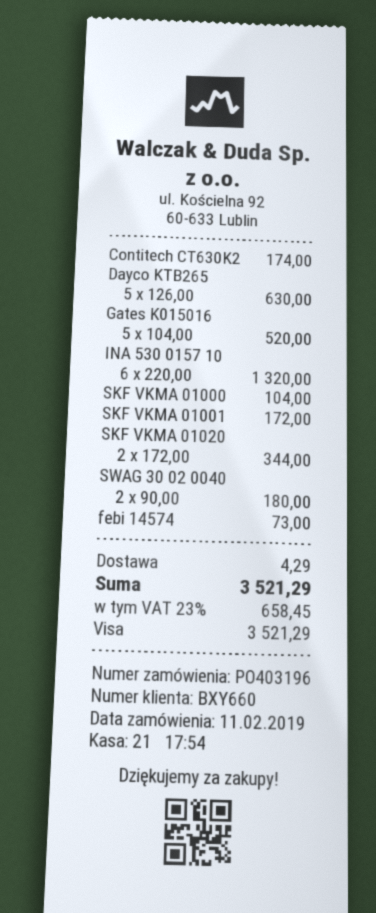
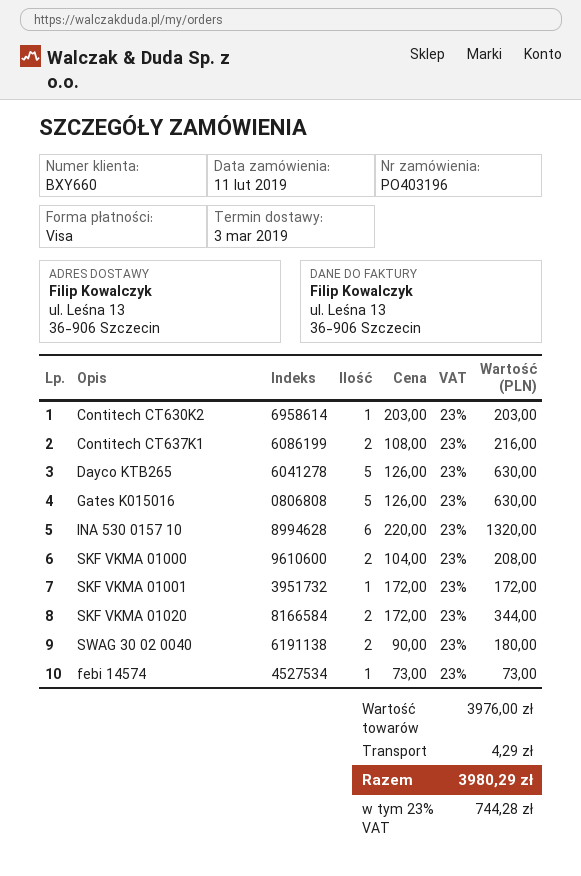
Contitech CT630K2: 1 x 174.00 = 174.00 -> 1 x 203.00 = 203.00
Gates K015016: 5 x 104.00 = 520.00 -> 5 x 126.00 = 630.00
SKF VKMA 01000: 1 x 104.00 = 104.00 -> 2 x 104.00 = 208.00
Contitech CT637K1: none -> 2 x 108.00 = 216.00
tax: 23% = 658.45 -> 23% = 744.28
total: 3521.29 -> 3980.29

